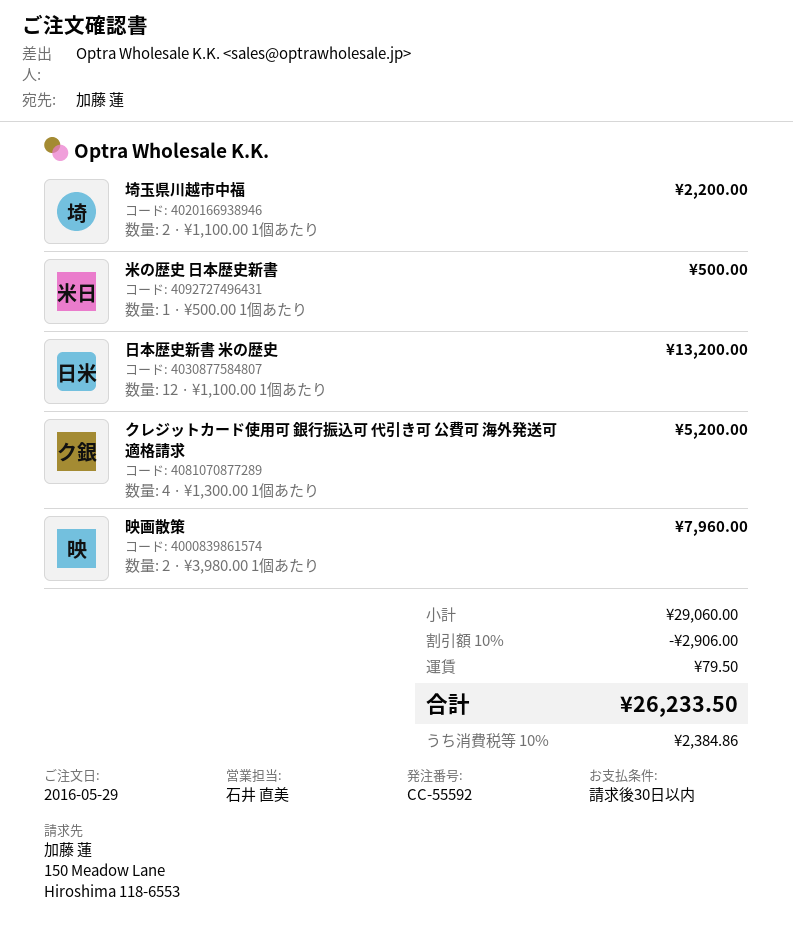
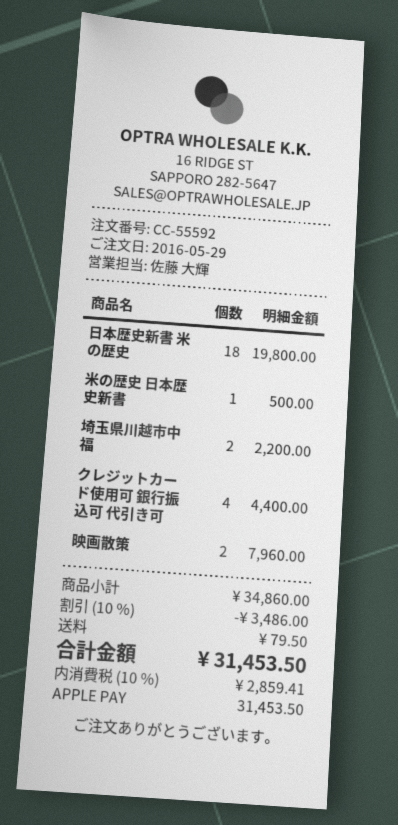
sales rep: 石井 直美 -> 佐藤 大輝
日本歴史新書 米の歴史: 12 for 13200.00 -> 18 for 19800.00
クレジットカード使用可 銀行振込可 代引き可 公費可 海外発送可 適格請求: 4 for 5200.00 -> 4 for 4400.00
subtotal: 29060.00 -> 34860.00
discount: 10% = 2906.00 -> 10% = 3486.00
tax: 10% = 2384.86 -> 10% = 2859.41
total: 26233.50 -> 31453.50

